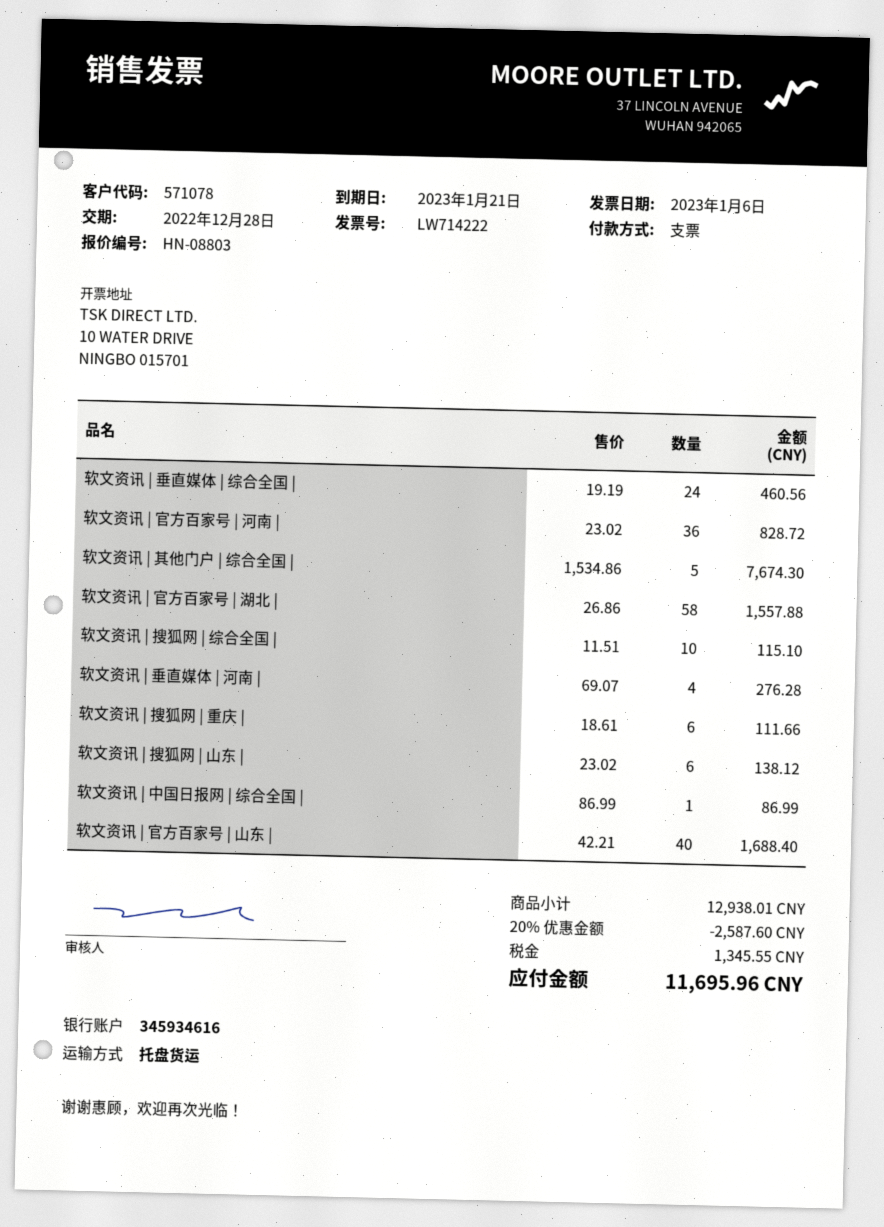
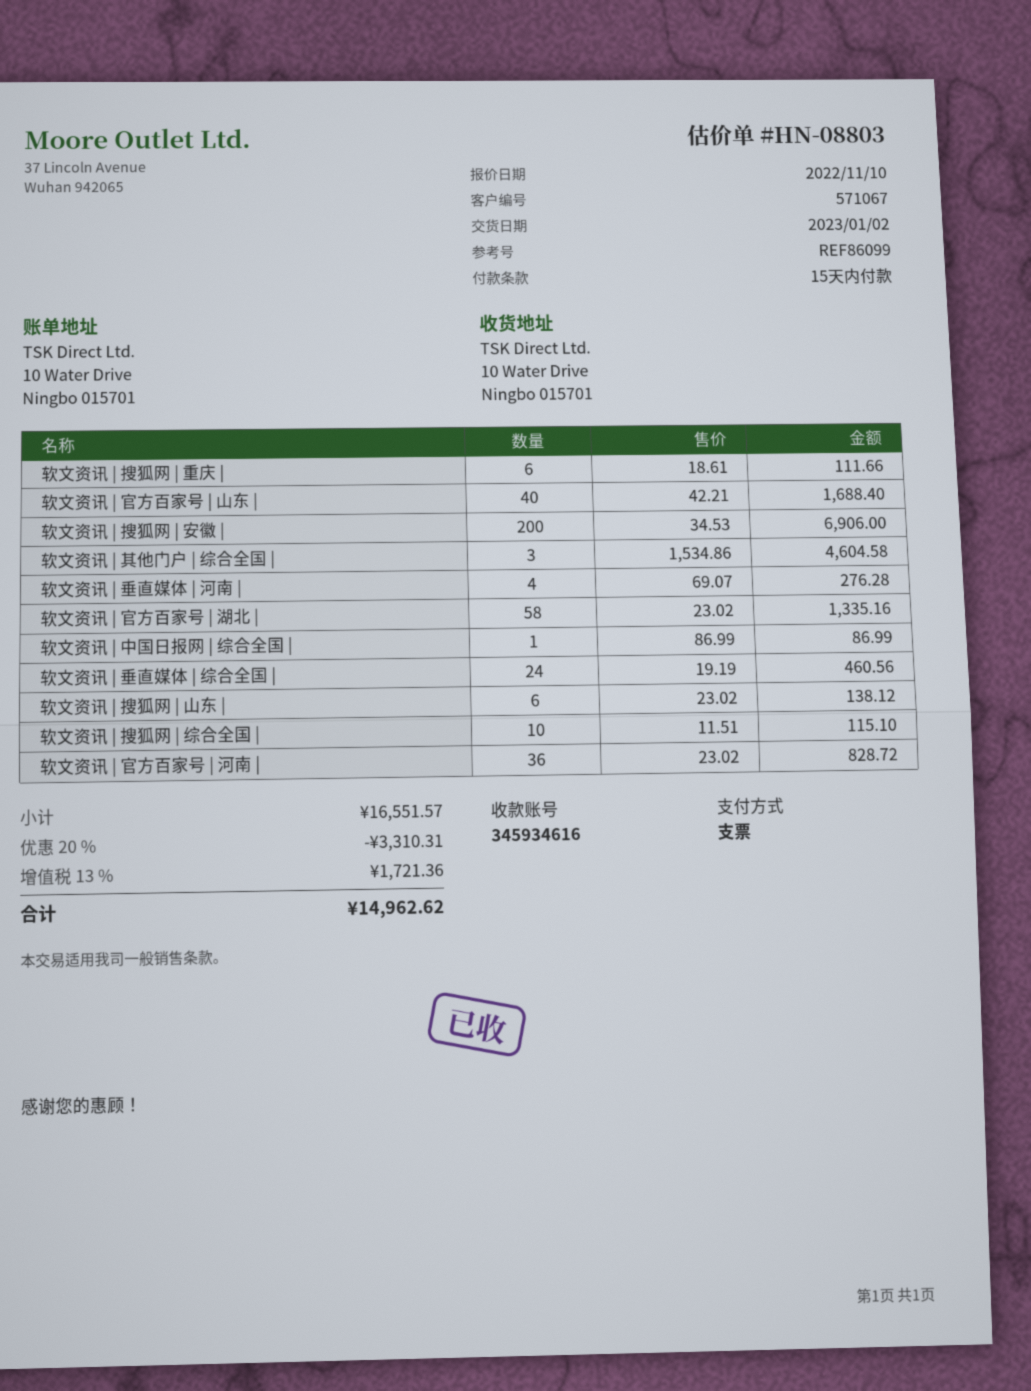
delivery date: 2022-12-28 -> 2023-01-02
customer number: 571078 -> 571067
软文资讯 | 其他门户 | 综合全国 |: 5 x 1534.86 = 7674.30 -> 3 x 1534.86 = 4604.58
软文资讯 | 官方百家号 | 湖北 |: 58 x 26.86 = 1557.88 -> 58 x 23.02 = 1335.16
软文资讯 | 搜狐网 | 安徽 |: none -> 200 x 34.53 = 6906.00
subtotal: 12938.01 -> 16551.57
discount: 20% = 2587.60 -> 20% = 3310.31
tax: 1345.55 -> 1721.36
total: 11695.96 -> 14962.62

